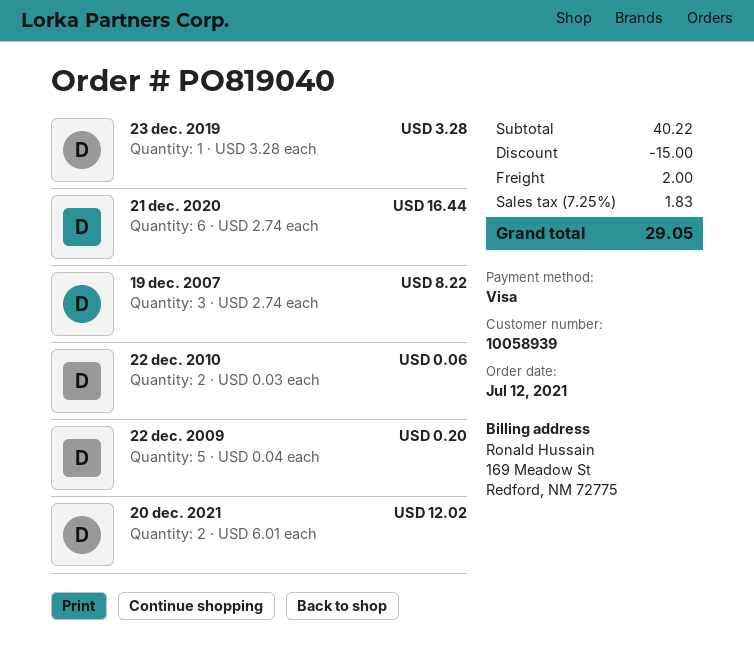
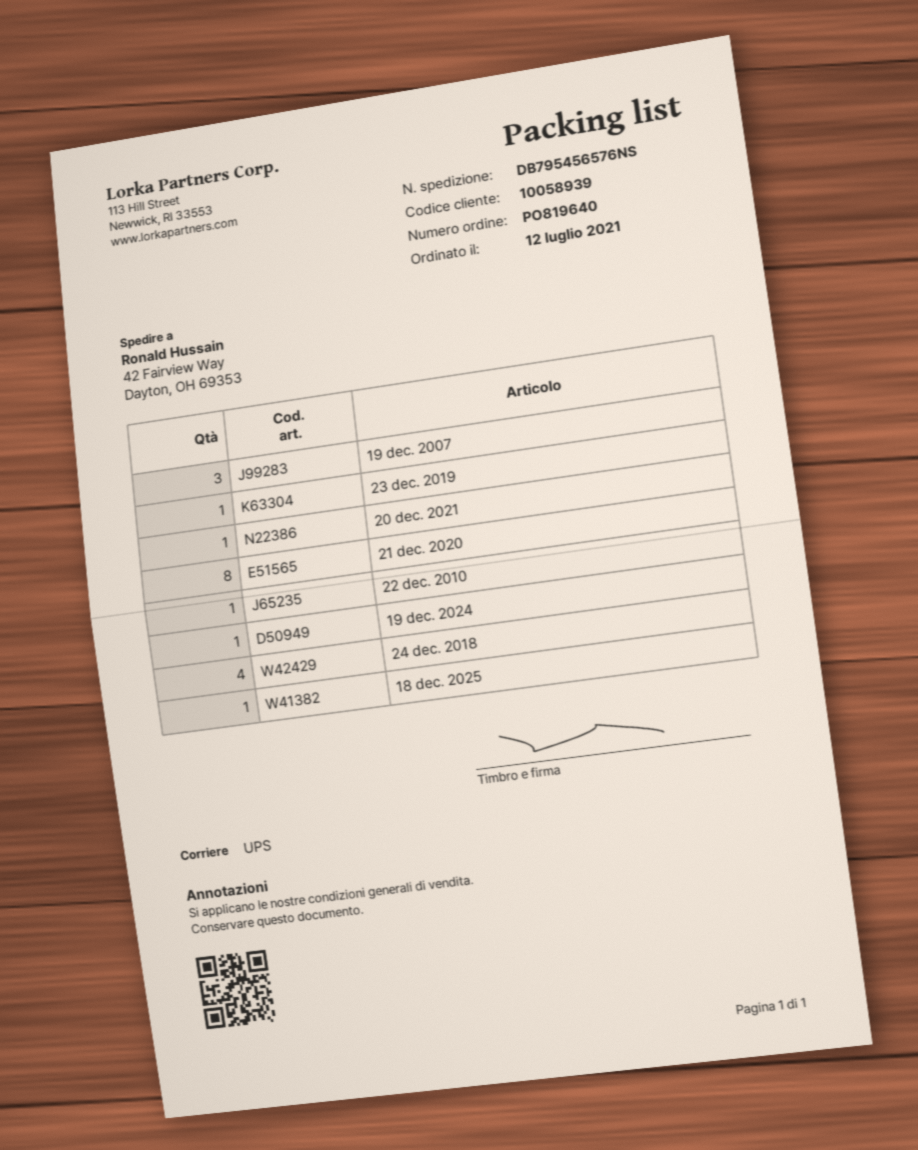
order number: PO819040 -> PO819640
21 dec. 2020: 6 -> 8
22 dec. 2010: 2 -> 1
22 dec. 2009: 5 -> none
20 dec. 2021: 2 -> 1
19 dec. 2024: none -> 1
24 dec. 2018: none -> 4
18 dec. 2025: none -> 1

